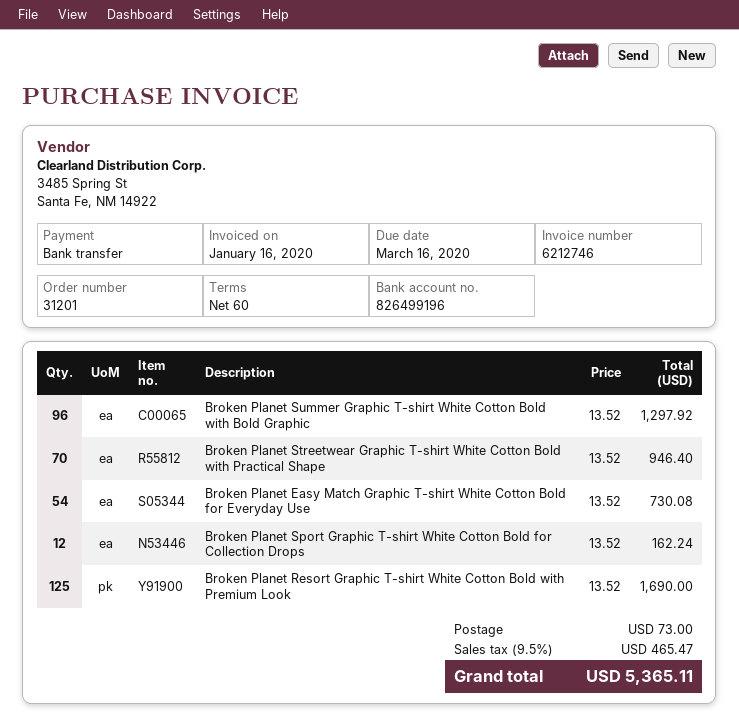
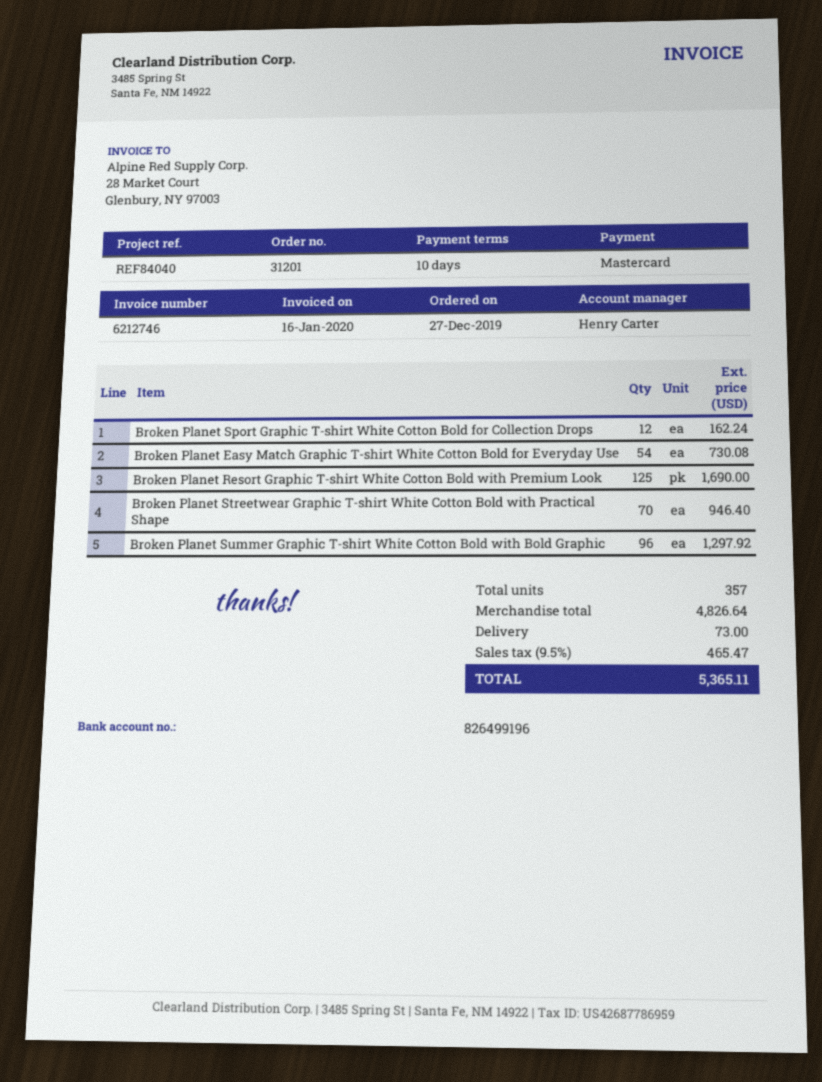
payment terms: 60 days -> 10 days
payment method: bank transfer -> Mastercard

